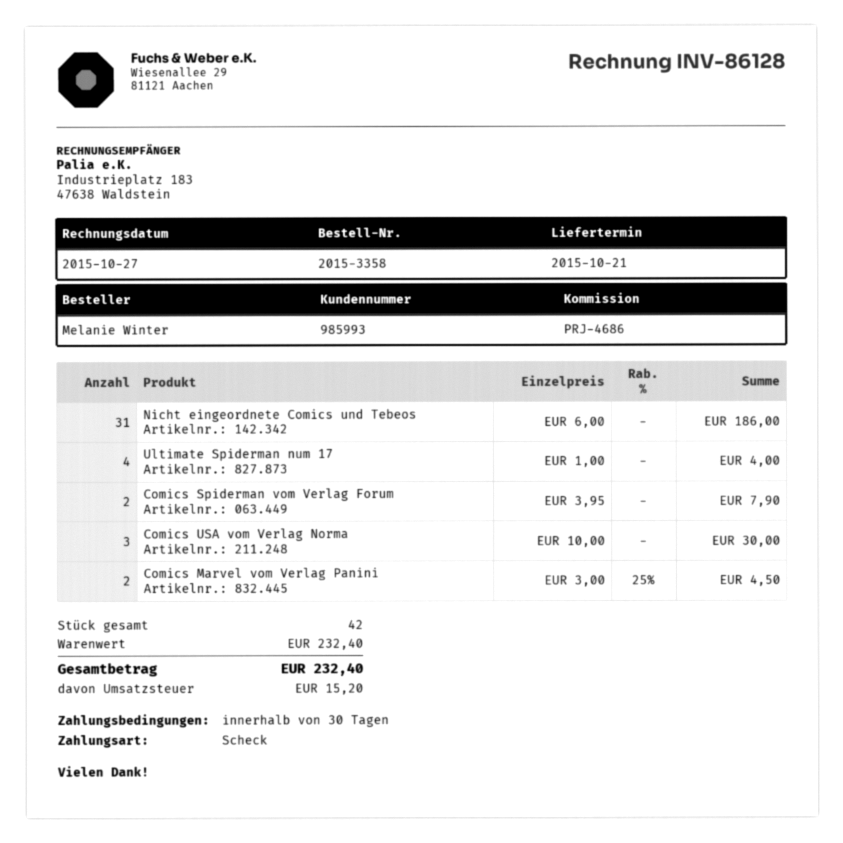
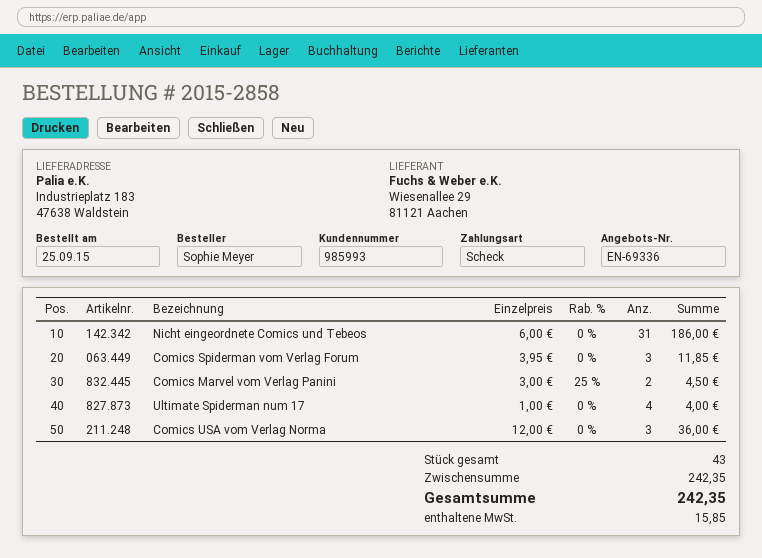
order number: 2015-3358 -> 2015-2858
ordered by: Melanie Winter -> Sophie Meyer
Comics Spiderman vom Verlag Forum: 2 x 3.95 = 7.90 -> 3 x 3.95 = 11.85
Comics USA vom Verlag Norma: 3 x 10.00 = 30.00 -> 3 x 12.00 = 36.00
total quantity: 42 -> 43
subtotal: 232.40 -> 242.35
tax: 15.20 -> 15.85
total: 232.40 -> 242.35

